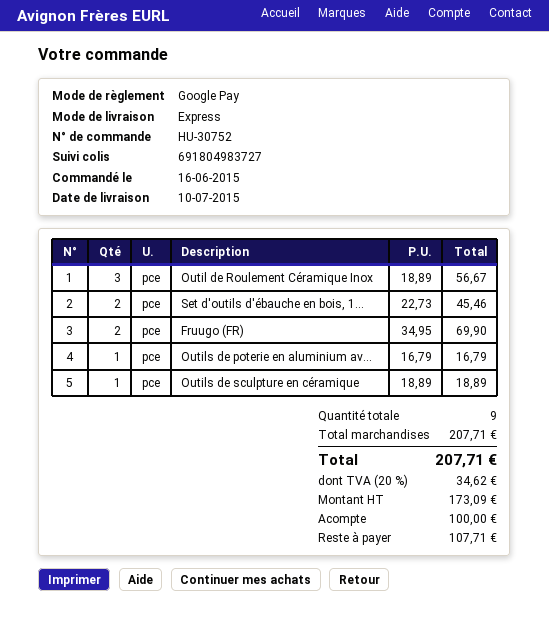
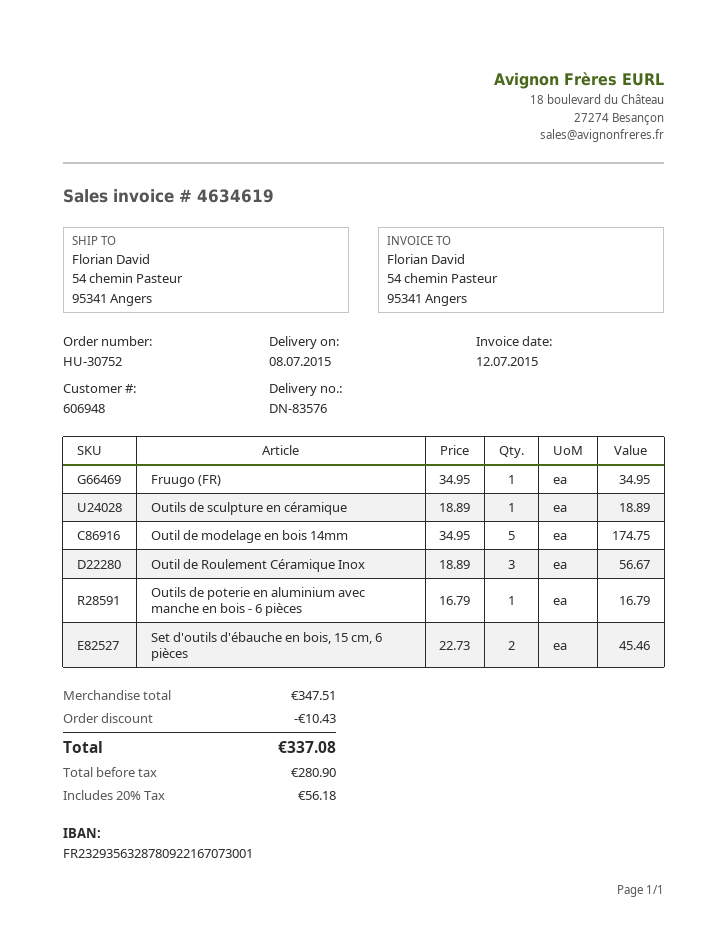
delivery date: 2015-07-10 -> 2015-07-08
Fruugo (FR): 2 x 34.95 = 69.90 -> 1 x 34.95 = 34.95
Outil de modelage en bois 14mm: none -> 5 x 34.95 = 174.75
subtotal: 207.71 -> 347.51
discount: none -> 10.43
net: 173.09 -> 280.90
tax: 20% = 34.62 -> 20% = 56.18
total: 207.71 -> 337.08

